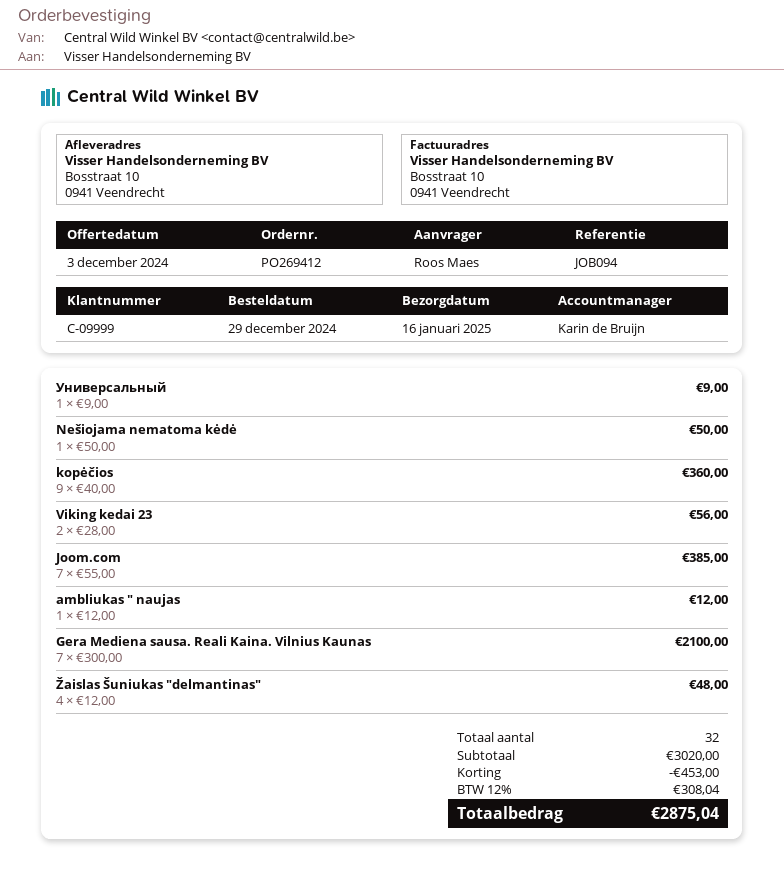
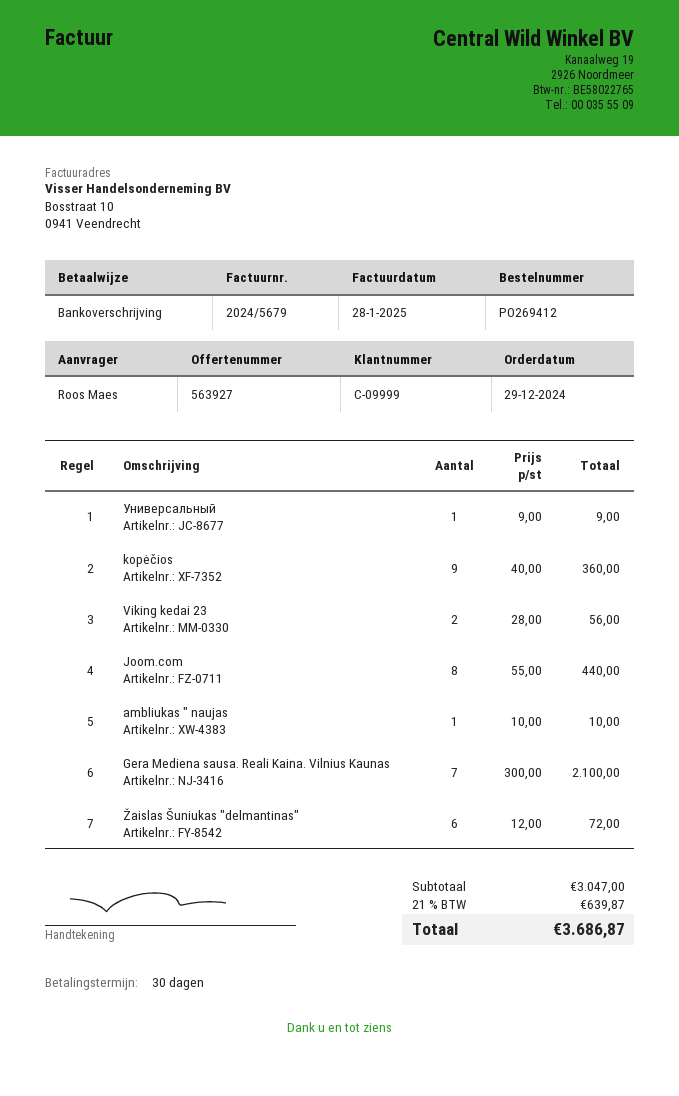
Nešiojama nematoma kėdė: 1 x 50.00 = 50.00 -> none
Joom.com: 7 x 55.00 = 385.00 -> 8 x 55.00 = 440.00
ambliukas " naujas: 1 x 12.00 = 12.00 -> 1 x 10.00 = 10.00
Žaislas Šuniukas "delmantinas": 4 x 12.00 = 48.00 -> 6 x 12.00 = 72.00
subtotal: 3020.00 -> 3047.00
discount: 453.00 -> none
tax: 12% = 308.04 -> 21% = 639.87
total: 2875.04 -> 3686.87

